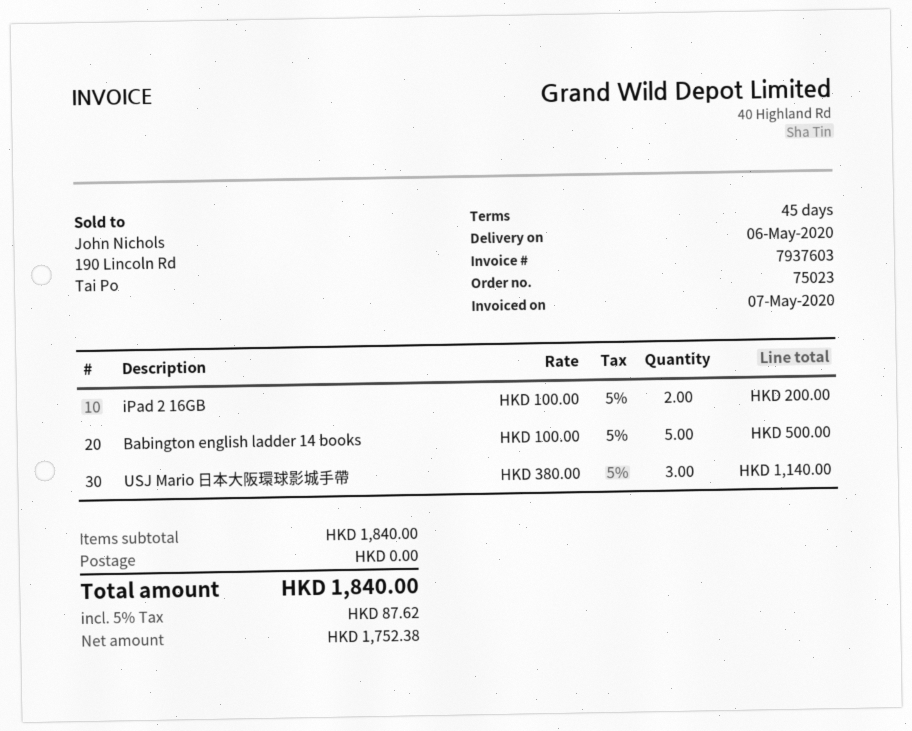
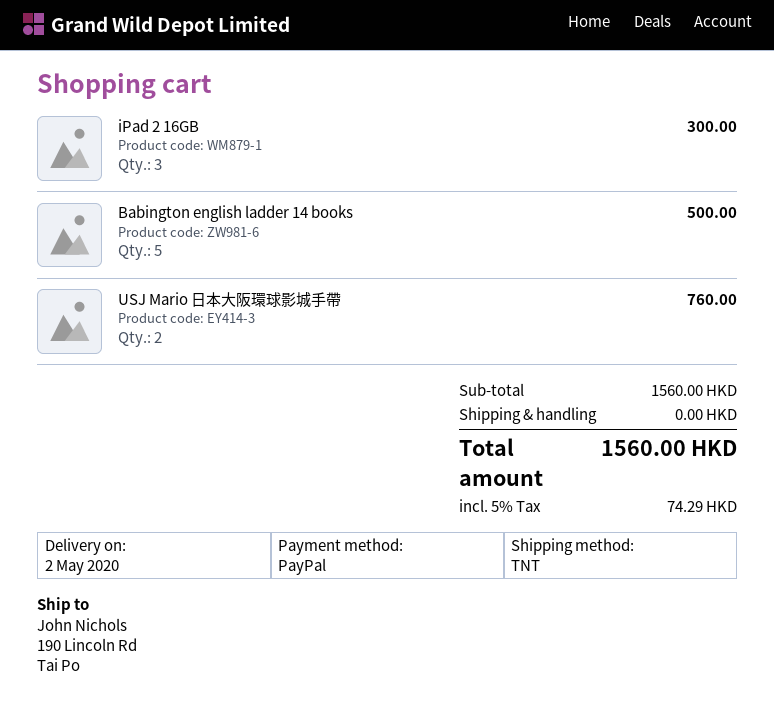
delivery date: 2020-05-06 -> 2020-05-02
iPad 2 16GB: 2 for 200.00 -> 3 for 300.00
USJ Mario 日本大阪環球影城手帶: 3 for 1140.00 -> 2 for 760.00
subtotal: 1840.00 -> 1560.00
tax: 5% = 87.62 -> 5% = 74.29
total: 1840.00 -> 1560.00

